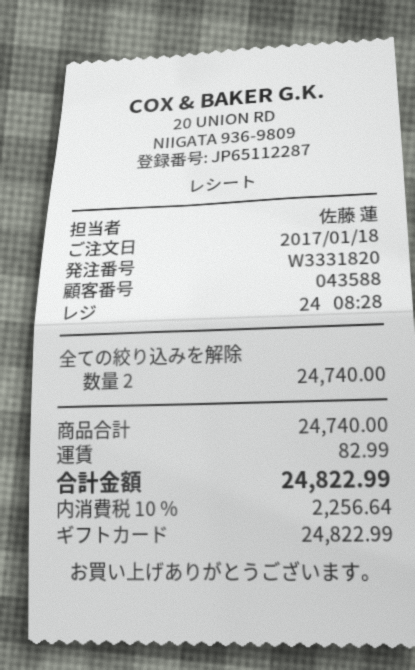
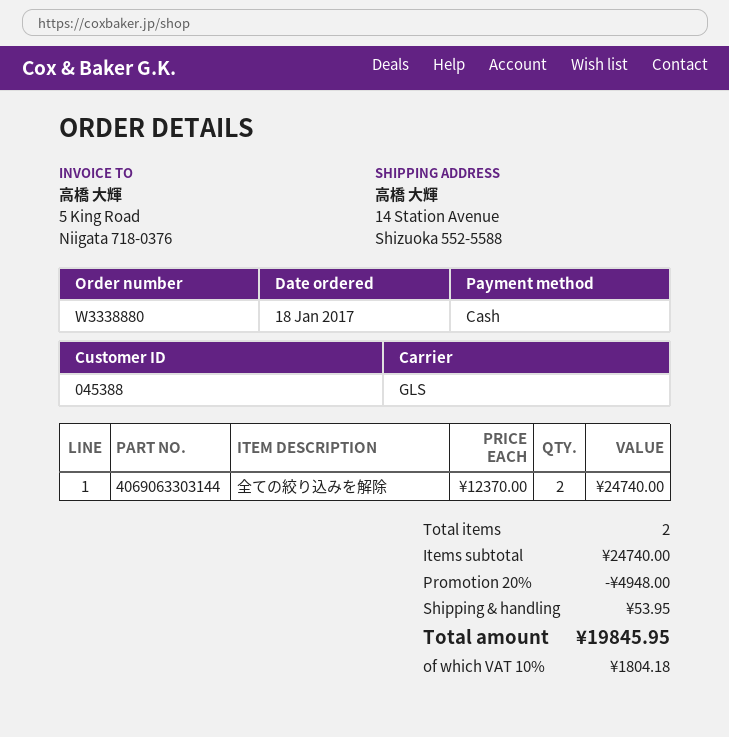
order number: W3331820 -> W3338880
customer number: 043588 -> 045388
payment method: gift card -> cash
discount: none -> 20% = 4948.00
shipping: 82.99 -> 53.95
tax: 10% = 2256.64 -> 10% = 1804.18
total: 24822.99 -> 19845.95

